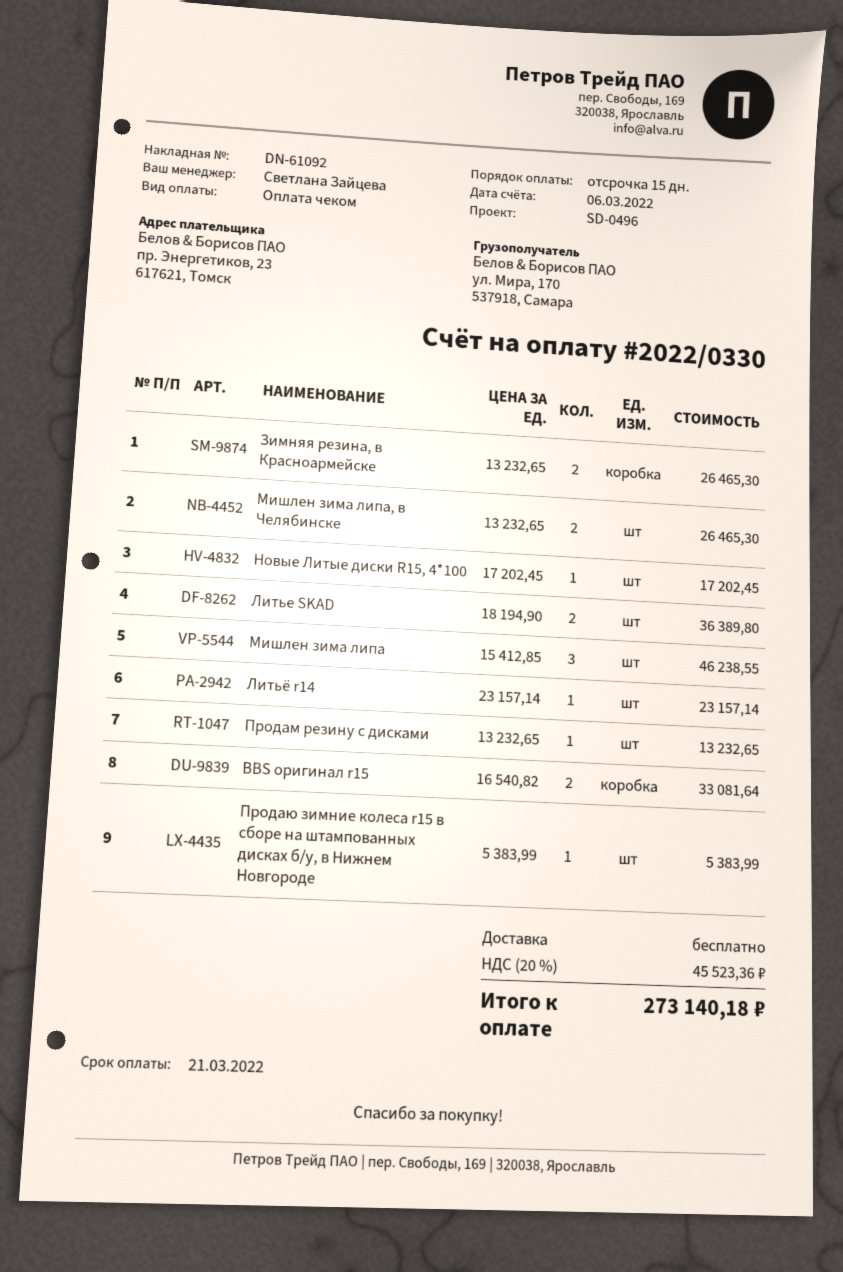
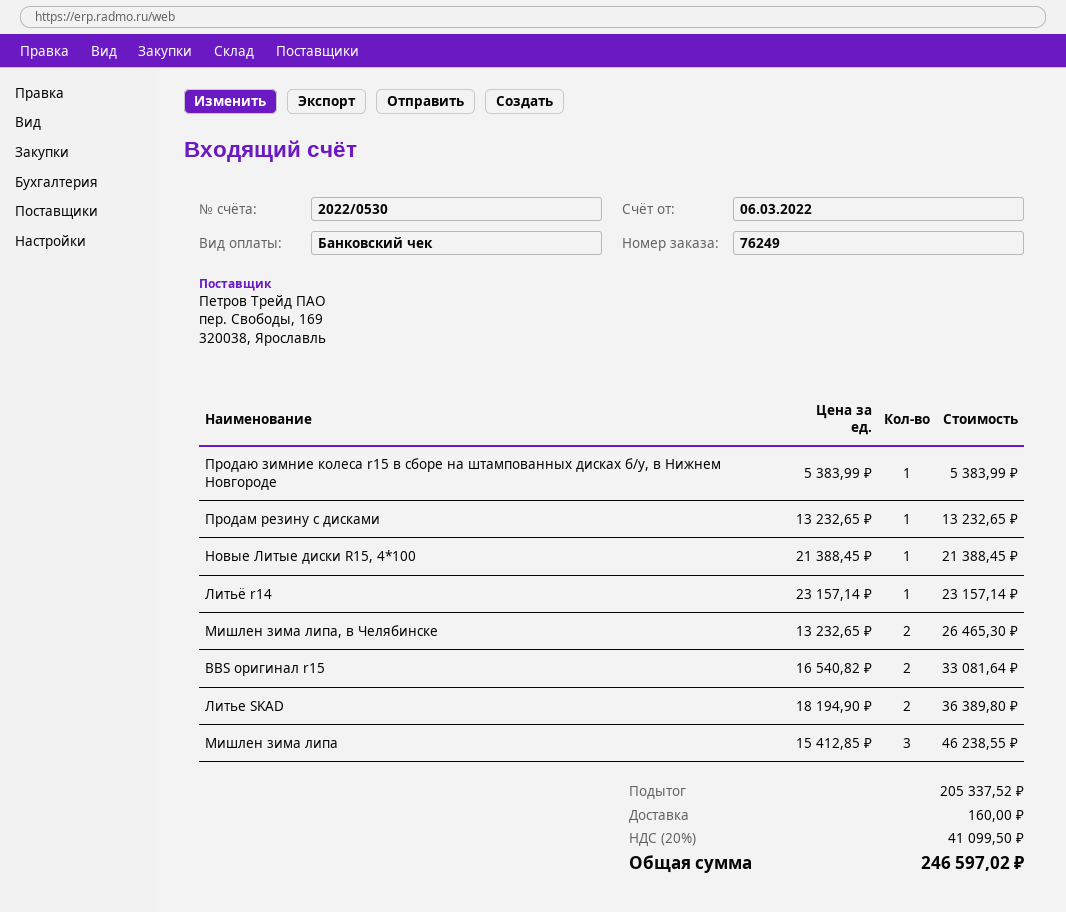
invoice number: 2022/0330 -> 2022/0530
Зимняя резина, в Красноармейске: 2 x 13232.65 = 26465.30 -> none
Новые Литые диски R15, 4*100: 1 x 17202.45 = 17202.45 -> 1 x 21388.45 = 21388.45
shipping: 0.00 -> 160.00
tax: 20% = 45523.36 -> 20% = 41099.50
total: 273140.18 -> 246597.02

